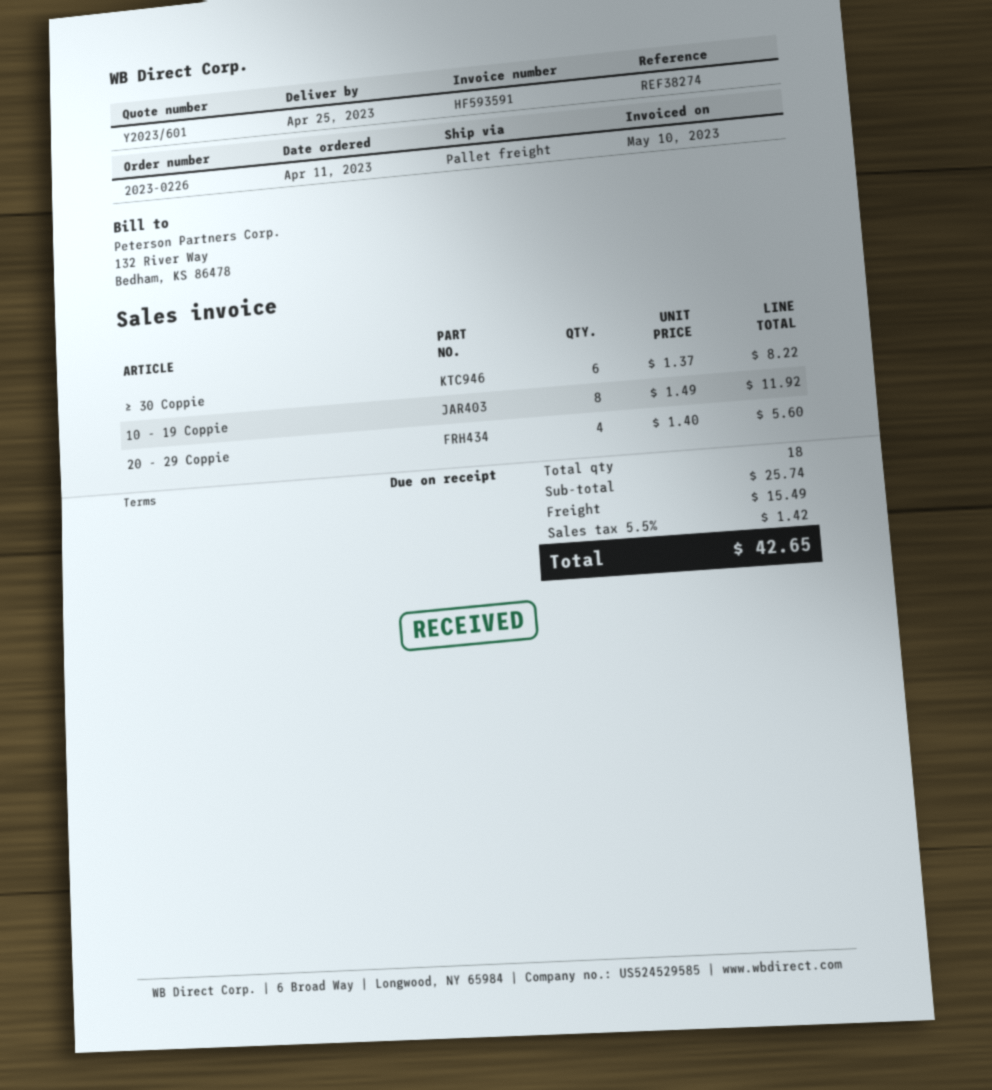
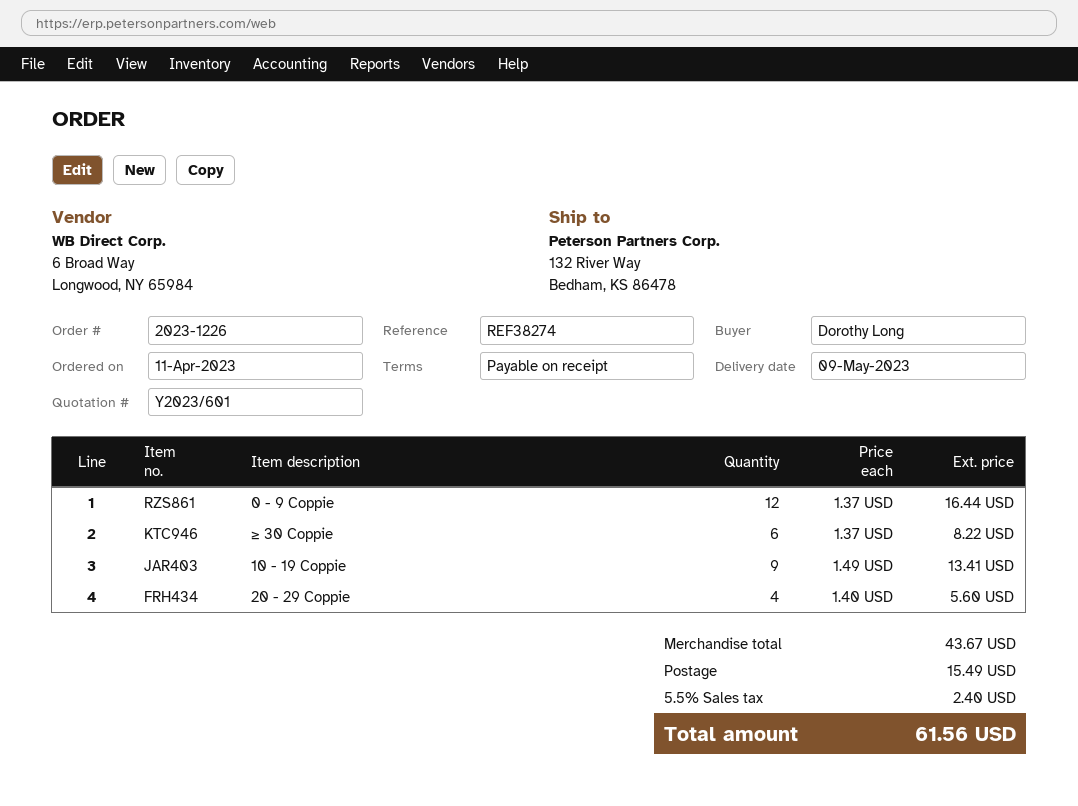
order number: 2023-0226 -> 2023-1226
delivery date: 2023-04-25 -> 2023-05-09
10 - 19 Coppie: 8 x 1.49 = 11.92 -> 9 x 1.49 = 13.41
0 - 9 Coppie: none -> 12 x 1.37 = 16.44
subtotal: 25.74 -> 43.67
tax: 5.5% = 1.42 -> 5.5% = 2.40
total: 42.65 -> 61.56

